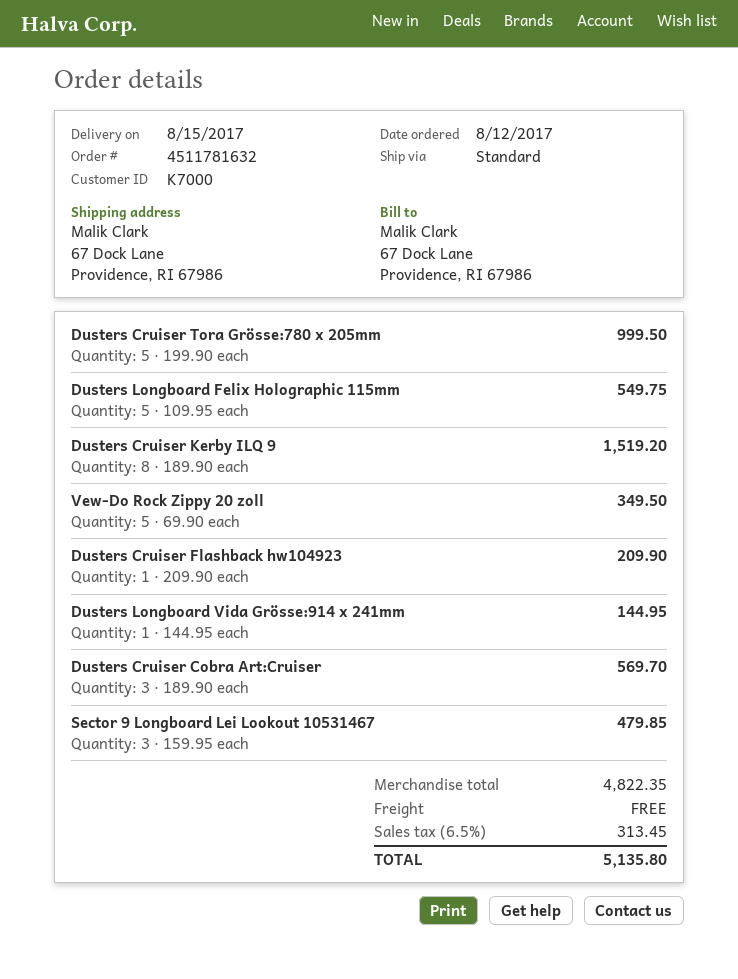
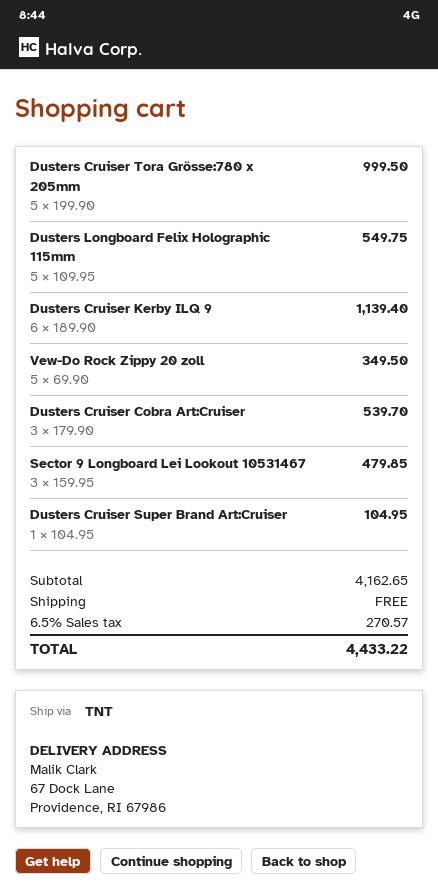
shipping method: standard -> TNT
Dusters Cruiser Kerby ILQ 9: 8 x 189.90 = 1519.20 -> 6 x 189.90 = 1139.40
Dusters Cruiser Flashback hw104923: 1 x 209.90 = 209.90 -> none
Dusters Longboard Vida Grösse:914 x 241mm: 1 x 144.95 = 144.95 -> none
Dusters Cruiser Cobra Art:Cruiser: 3 x 189.90 = 569.70 -> 3 x 179.90 = 539.70
Dusters Cruiser Super Brand Art:Cruiser: none -> 1 x 104.95 = 104.95
subtotal: 4822.35 -> 4162.65
tax: 6.5% = 313.45 -> 6.5% = 270.57
total: 5135.80 -> 4433.22

